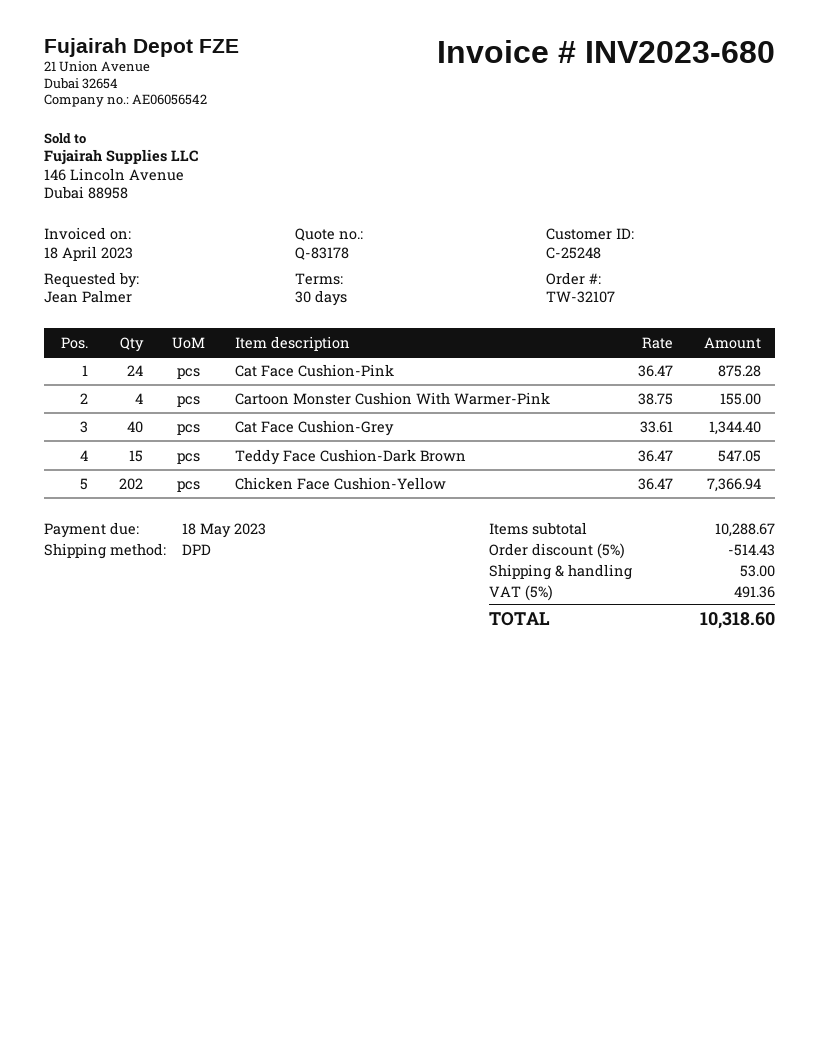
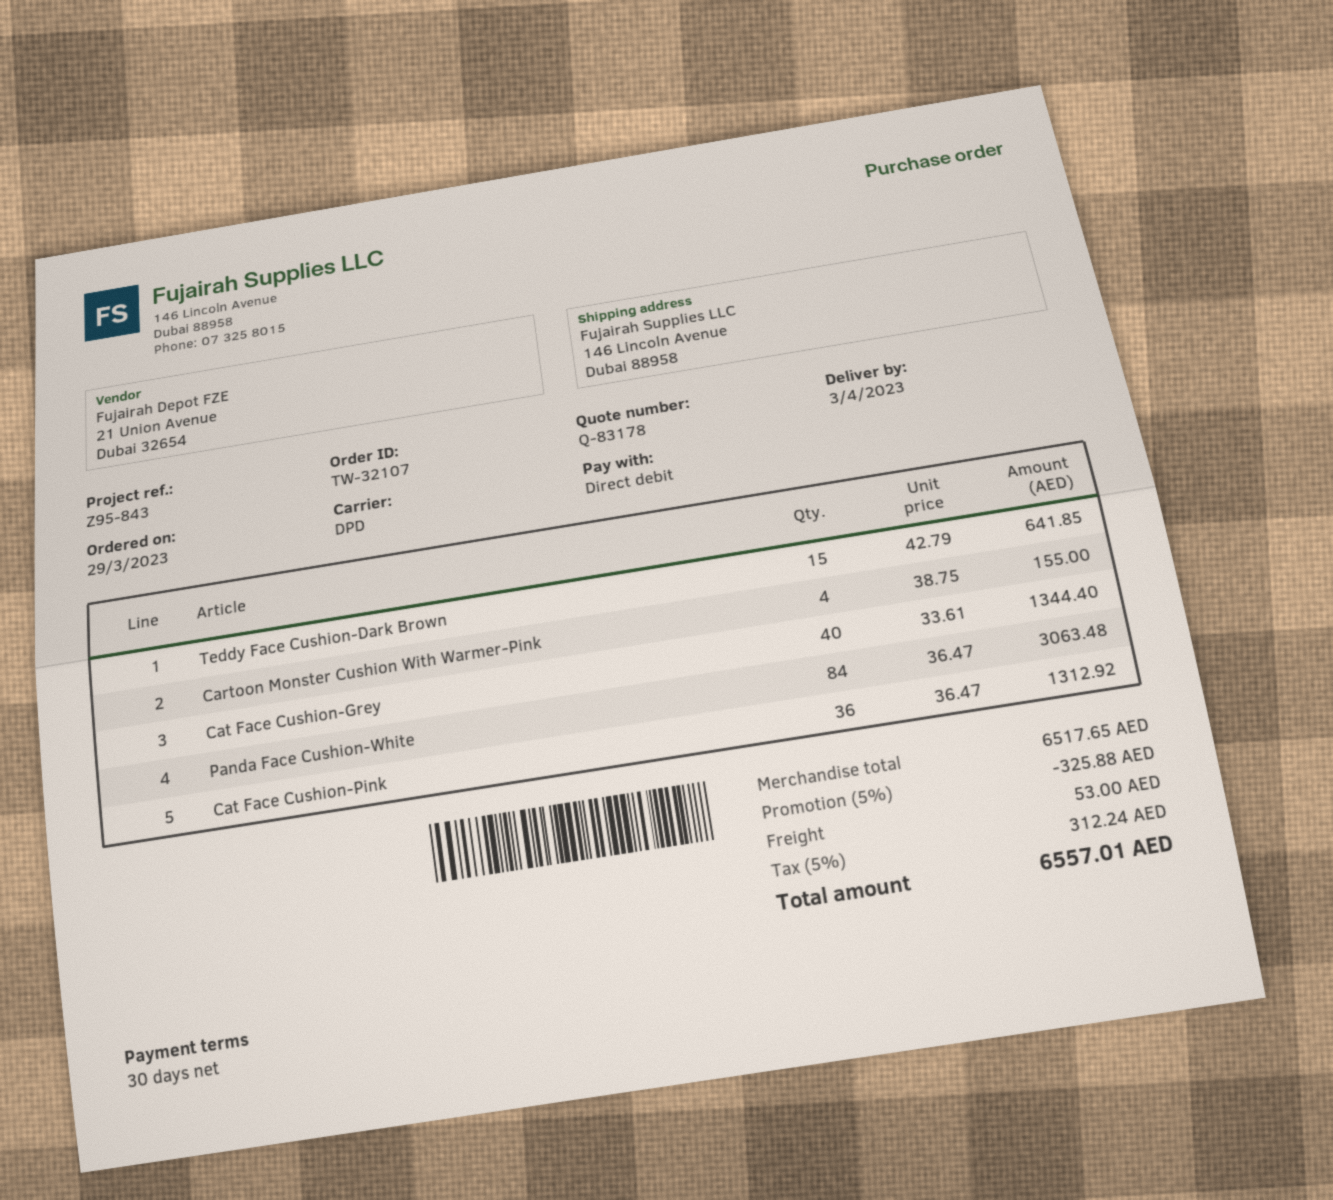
Cat Face Cushion-Pink: 24 x 36.47 = 875.28 -> 36 x 36.47 = 1312.92
Teddy Face Cushion-Dark Brown: 15 x 36.47 = 547.05 -> 15 x 42.79 = 641.85
Chicken Face Cushion-Yellow: 202 x 36.47 = 7366.94 -> none
Panda Face Cushion-White: none -> 84 x 36.47 = 3063.48
subtotal: 10288.67 -> 6517.65
discount: 5% = 514.43 -> 5% = 325.88
tax: 5% = 491.36 -> 5% = 312.24
total: 10318.60 -> 6557.01

